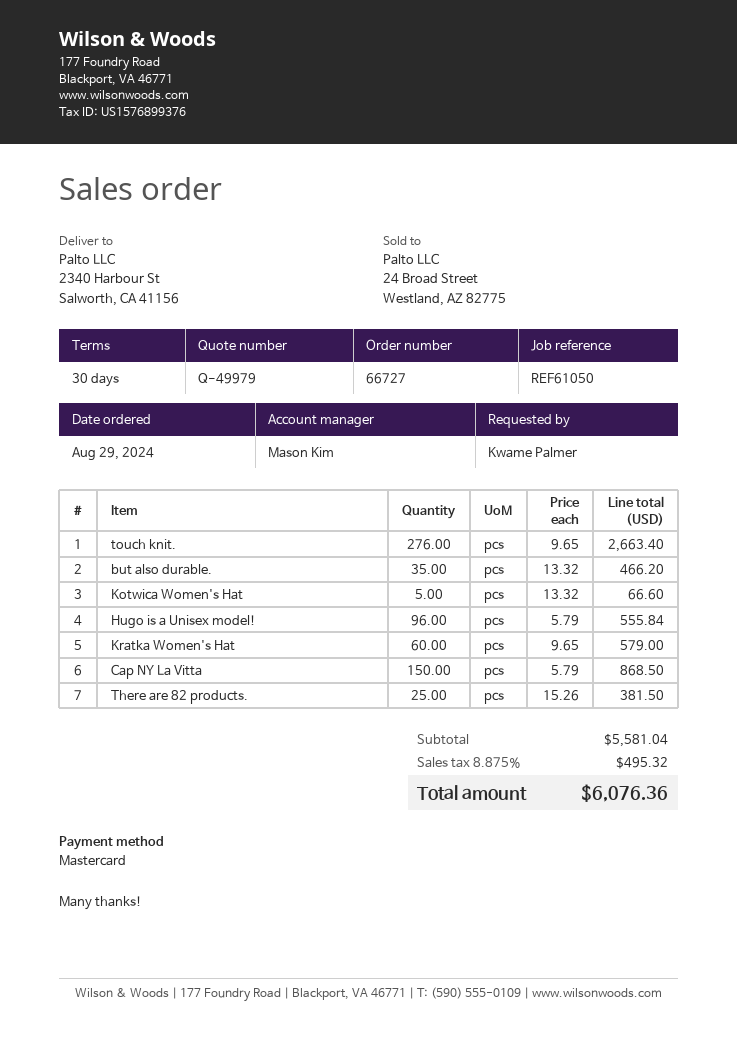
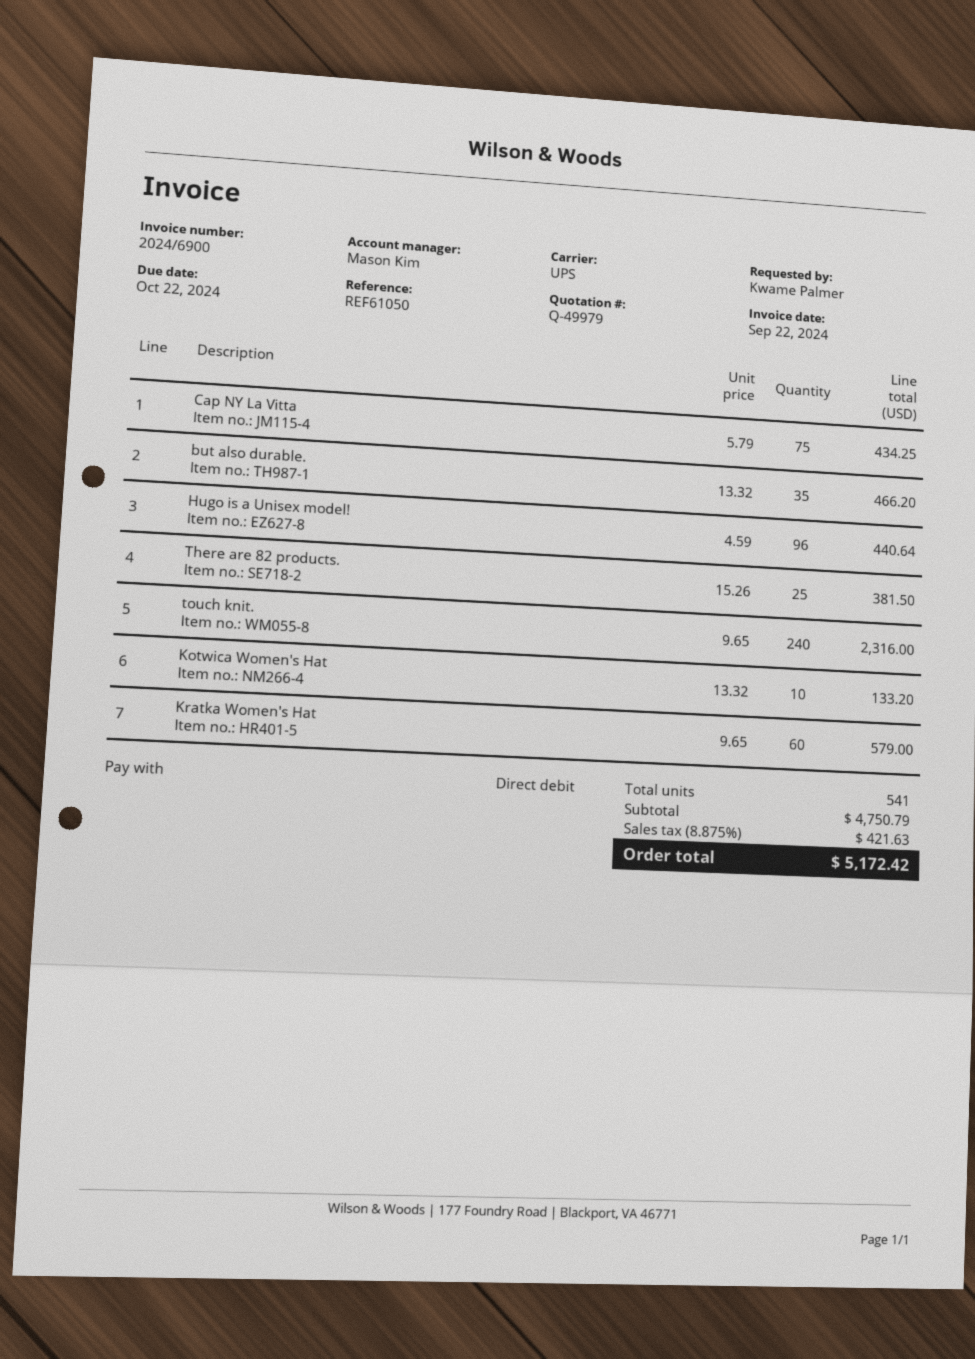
payment method: Mastercard -> direct debit
touch knit.: 276 x 9.65 = 2663.40 -> 240 x 9.65 = 2316.00
Kotwica Women's Hat: 5 x 13.32 = 66.60 -> 10 x 13.32 = 133.20
Hugo is a Unisex model!: 96 x 5.79 = 555.84 -> 96 x 4.59 = 440.64
Cap NY La Vitta: 150 x 5.79 = 868.50 -> 75 x 5.79 = 434.25
subtotal: 5581.04 -> 4750.79
tax: 8.875% = 495.32 -> 8.875% = 421.63
total: 6076.36 -> 5172.42

